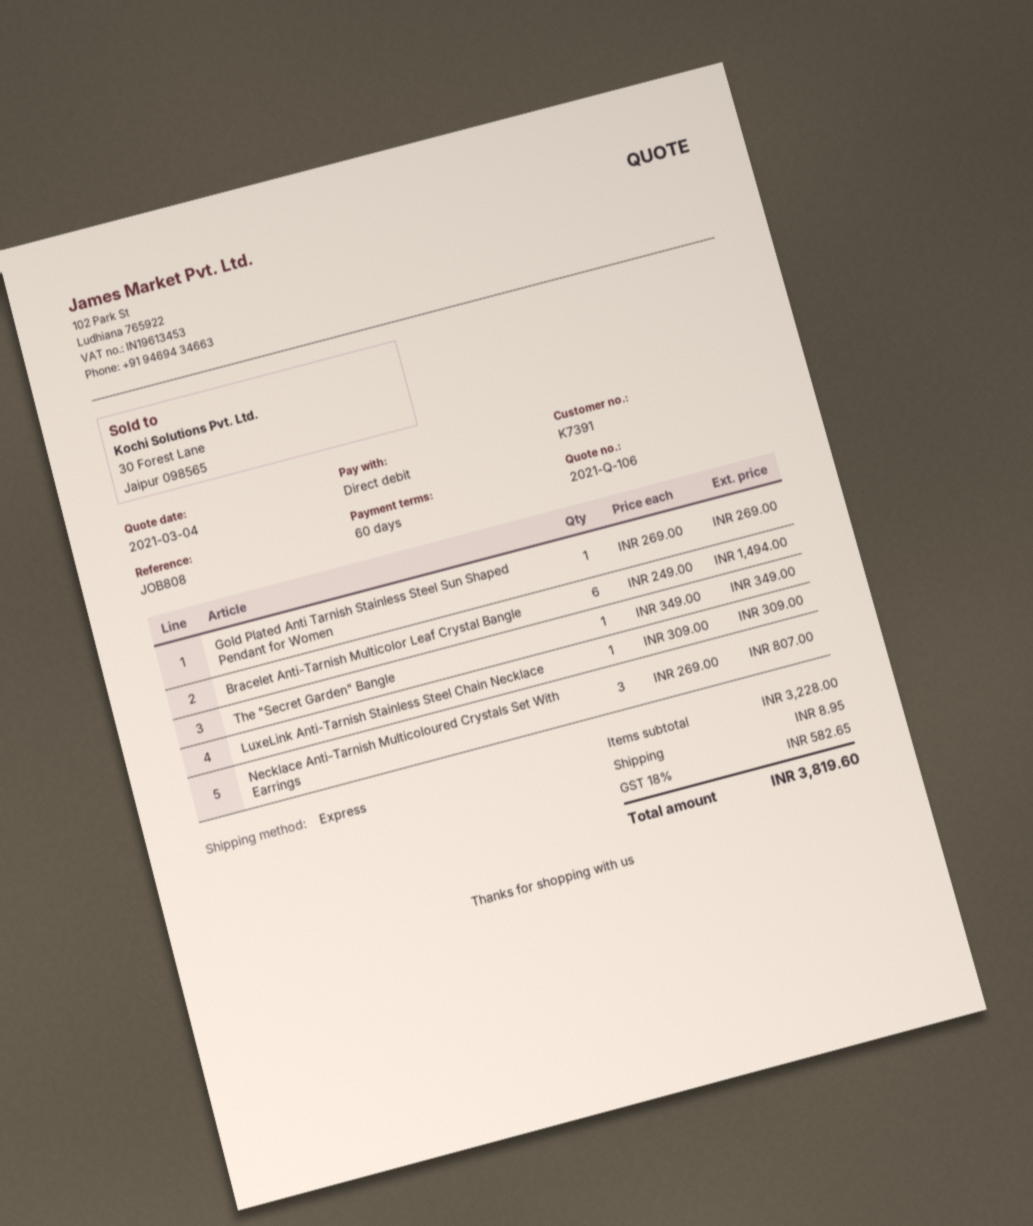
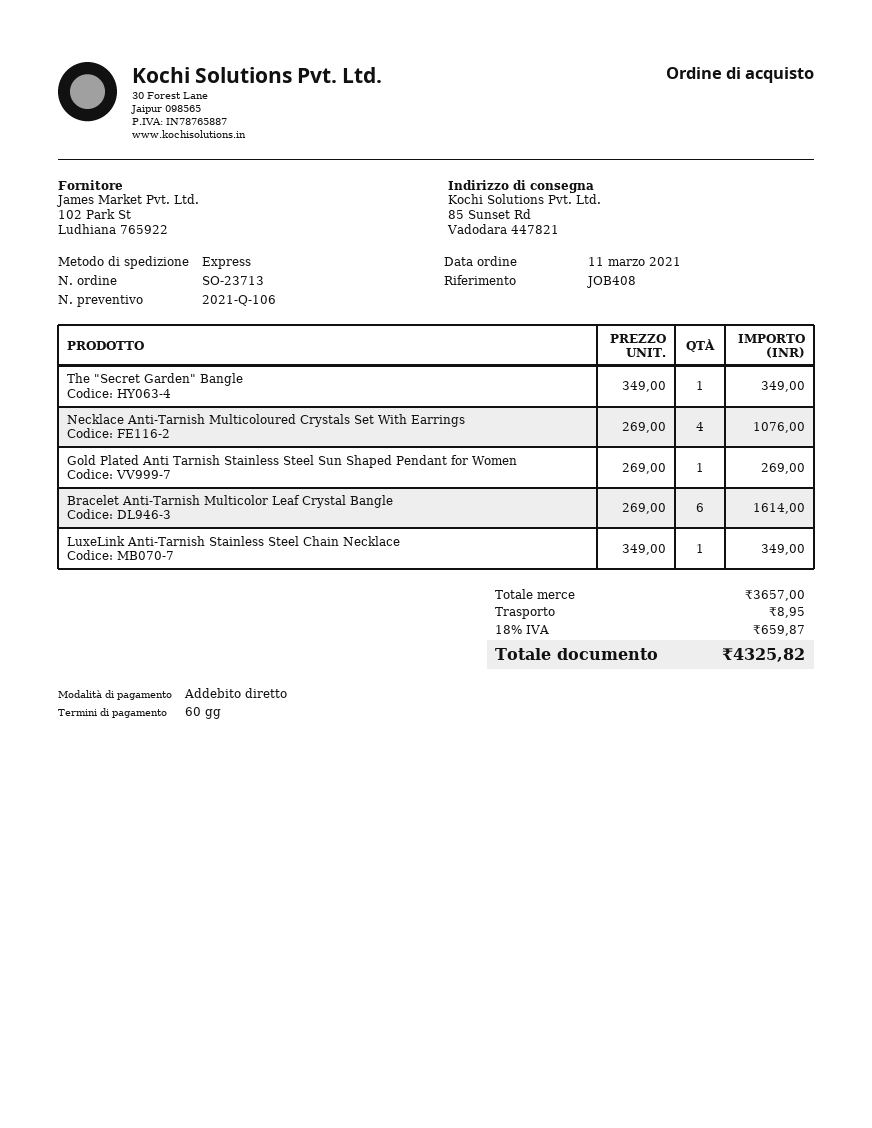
reference: JOB808 -> JOB408
Bracelet Anti-Tarnish Multicolor Leaf Crystal Bangle: 6 x 249.00 = 1494.00 -> 6 x 269.00 = 1614.00
LuxeLink Anti-Tarnish Stainless Steel Chain Necklace: 1 x 309.00 = 309.00 -> 1 x 349.00 = 349.00
Necklace Anti-Tarnish Multicoloured Crystals Set With Earrings: 3 x 269.00 = 807.00 -> 4 x 269.00 = 1076.00
subtotal: 3228.00 -> 3657.00
tax: 18% = 582.65 -> 18% = 659.87
total: 3819.60 -> 4325.82

